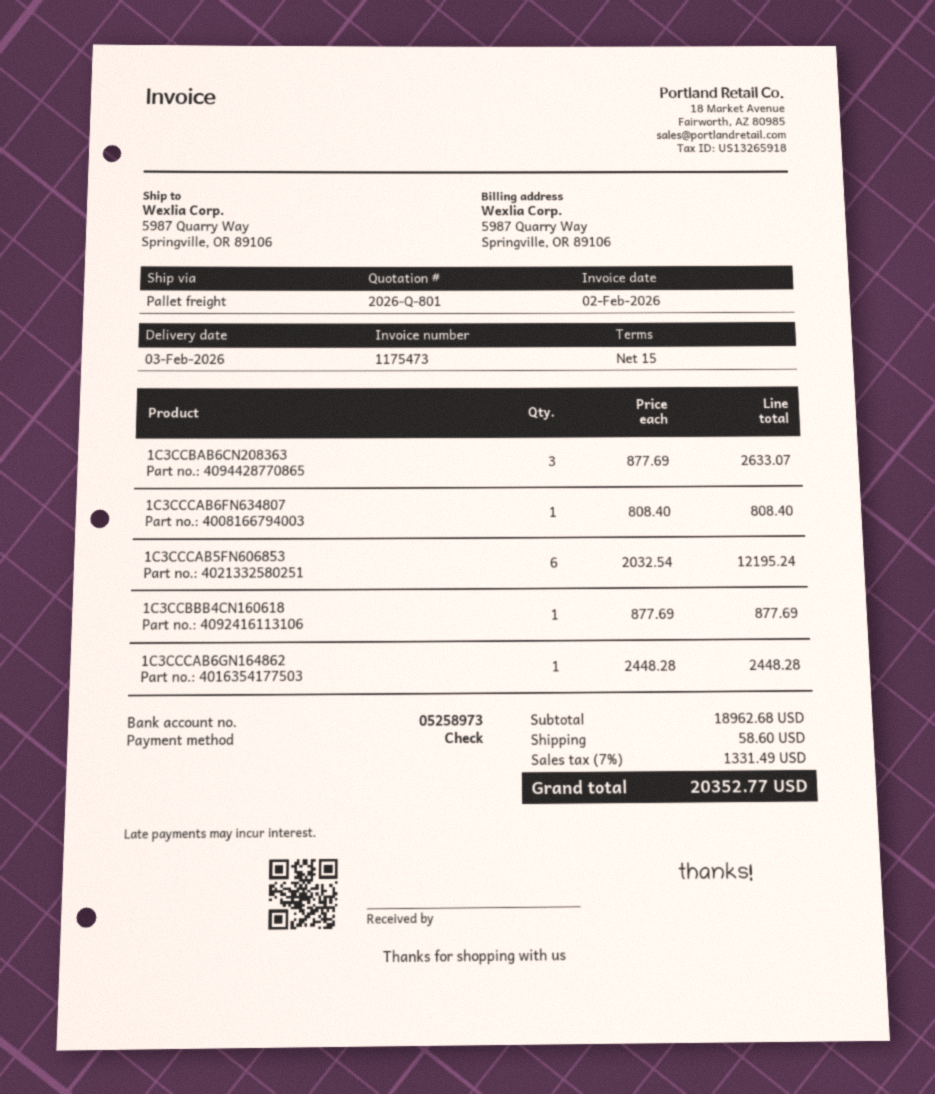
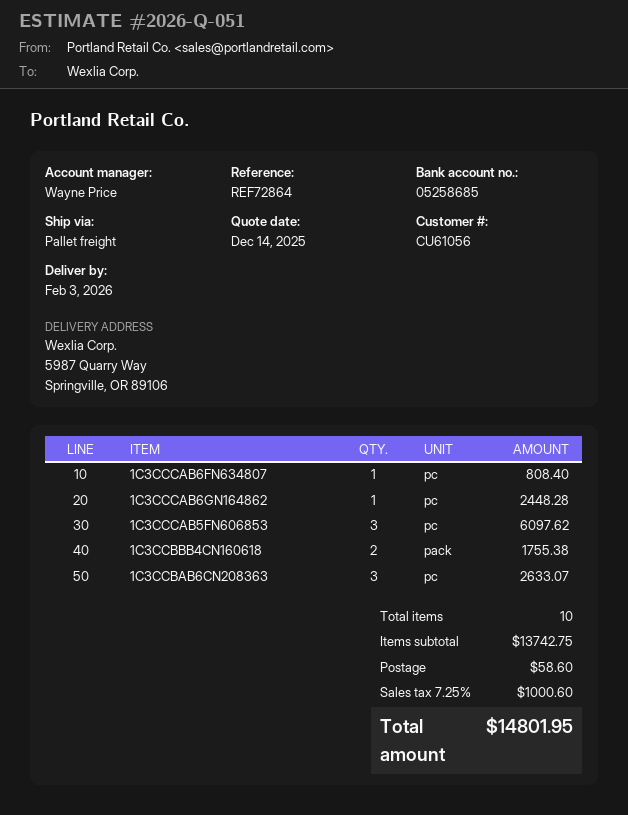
quote number: 2026-Q-801 -> 2026-Q-051
bank account: 05258973 -> 05258685
1C3CCCAB5FN606853: 6 for 12195.24 -> 3 for 6097.62
1C3CCBBB4CN160618: 1 for 877.69 -> 2 for 1755.38
subtotal: 18962.68 -> 13742.75
tax: 7% = 1331.49 -> 7.25% = 1000.60
total: 20352.77 -> 14801.95

